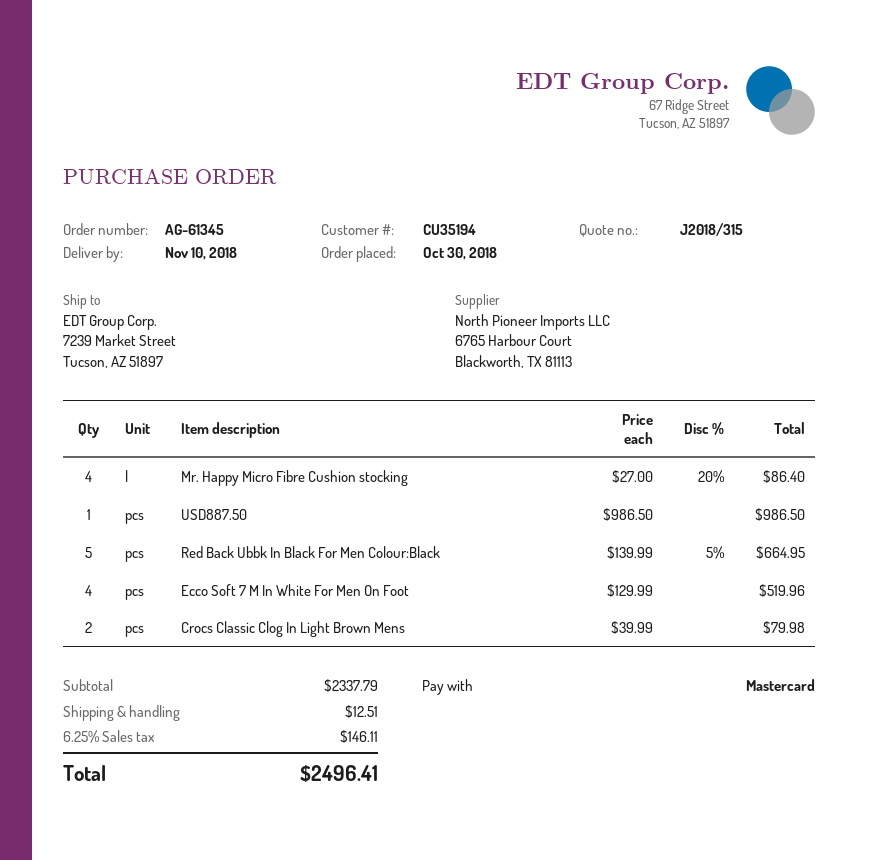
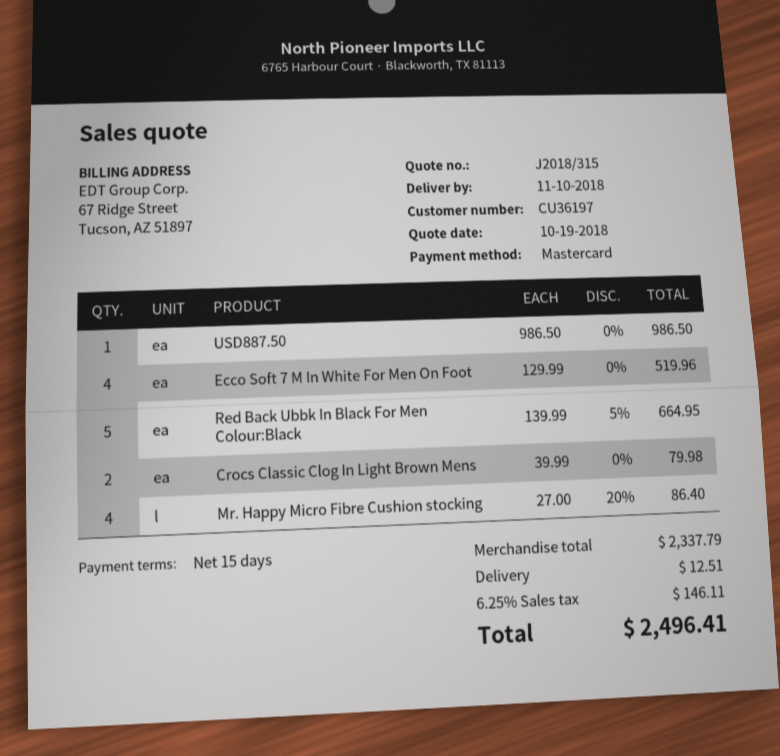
customer number: CU35194 -> CU36197

